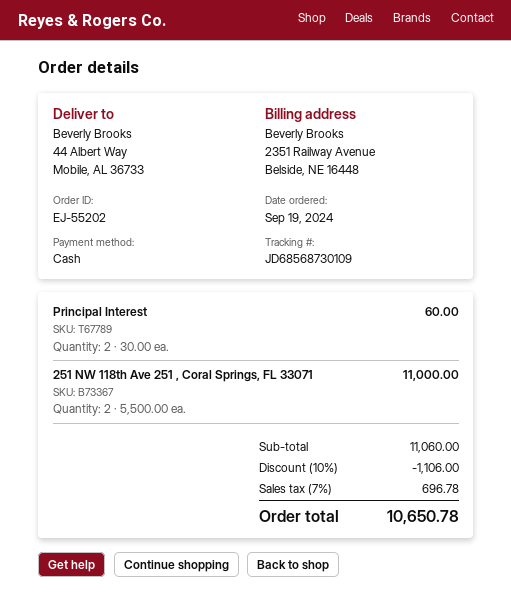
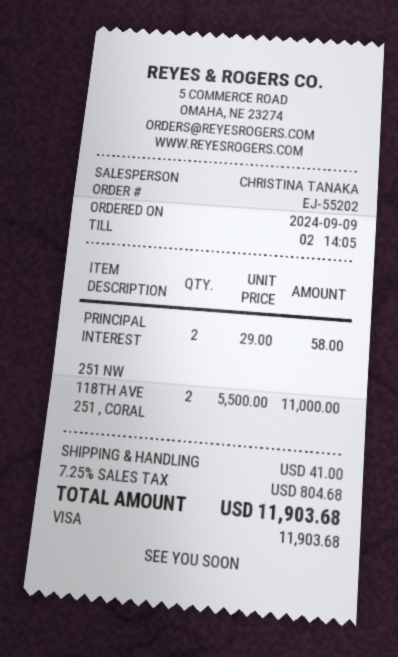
order date: 2024-09-19 -> 2024-09-09
payment method: cash -> Visa
Principal Interest: 2 x 30.00 = 60.00 -> 2 x 29.00 = 58.00
discount: 10% = 1106.00 -> none
shipping: none -> 41.00
tax: 7% = 696.78 -> 7.25% = 804.68
total: 10650.78 -> 11903.68

